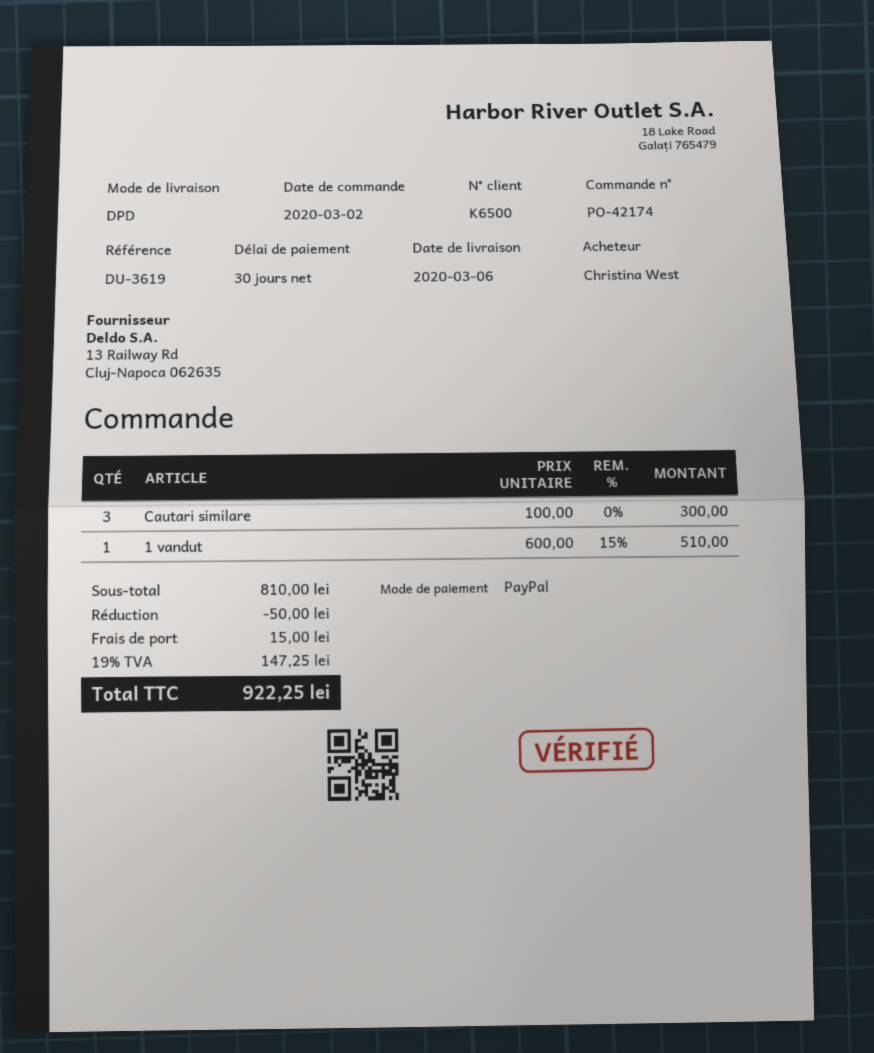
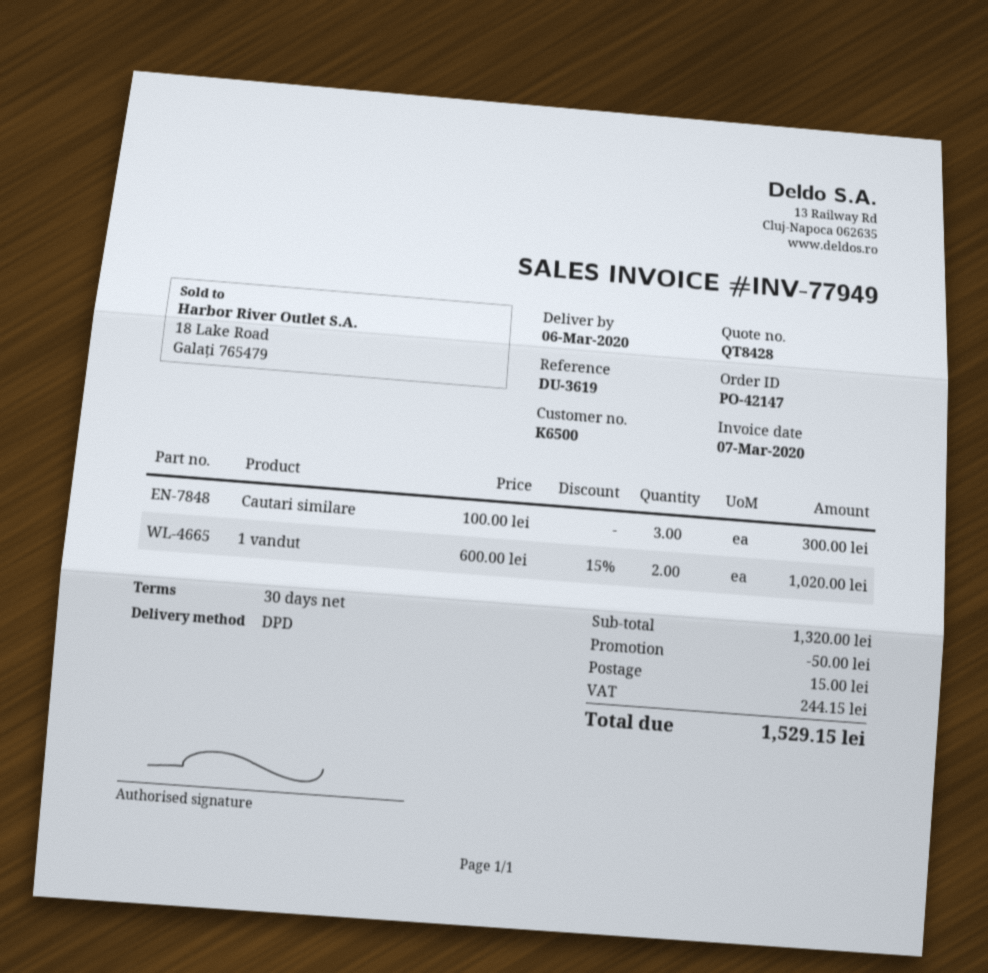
order number: PO-42174 -> PO-42147
1 vandut: 1 x 600.00 - 15% = 510.00 -> 2 x 600.00 - 15% = 1020.00
subtotal: 810.00 -> 1320.00
tax: 147.25 -> 244.15
total: 922.25 -> 1529.15

